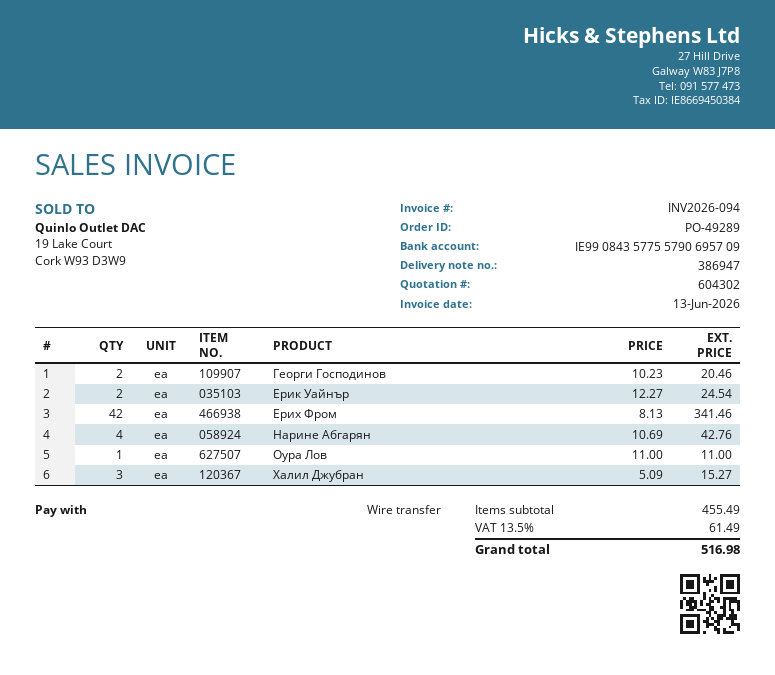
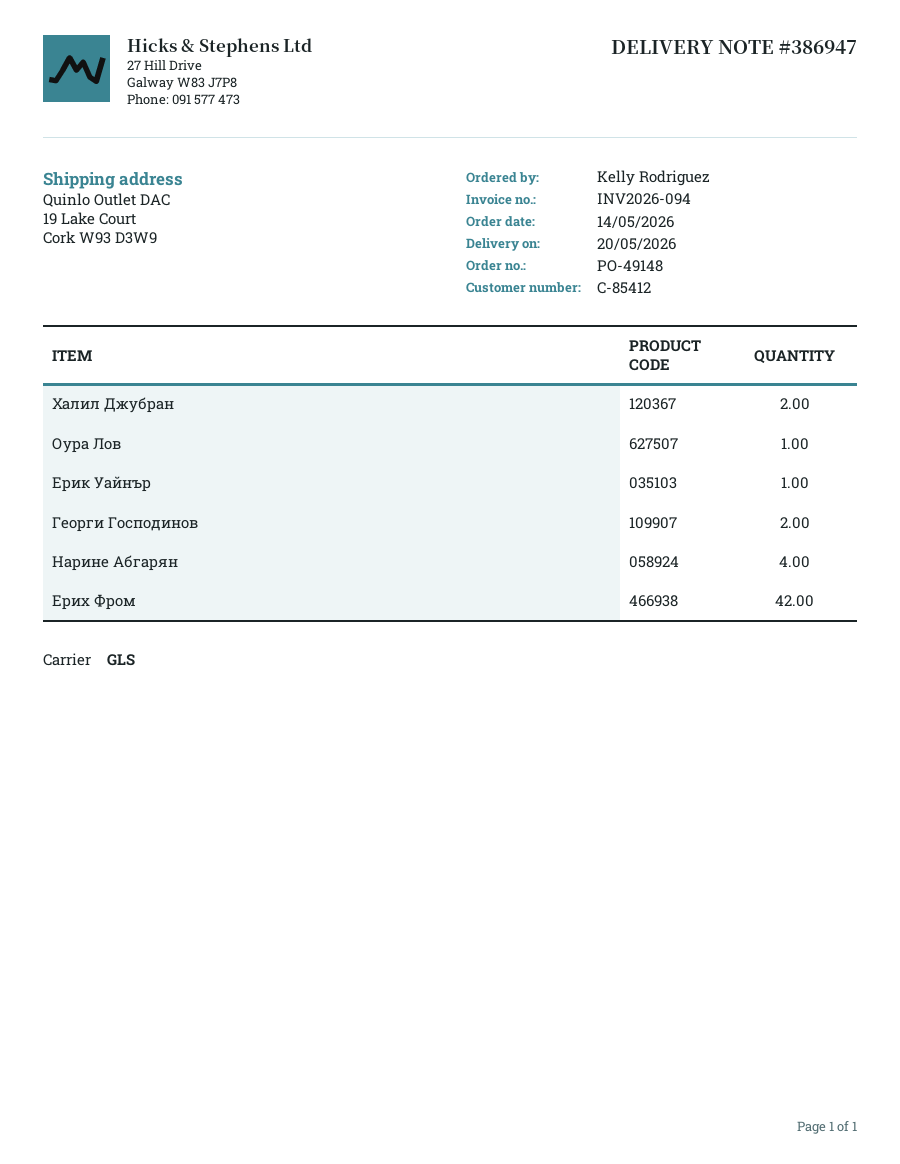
order number: PO-49289 -> PO-49148
Ерик Уайнър: 2 -> 1
Халил Джубран: 3 -> 2

